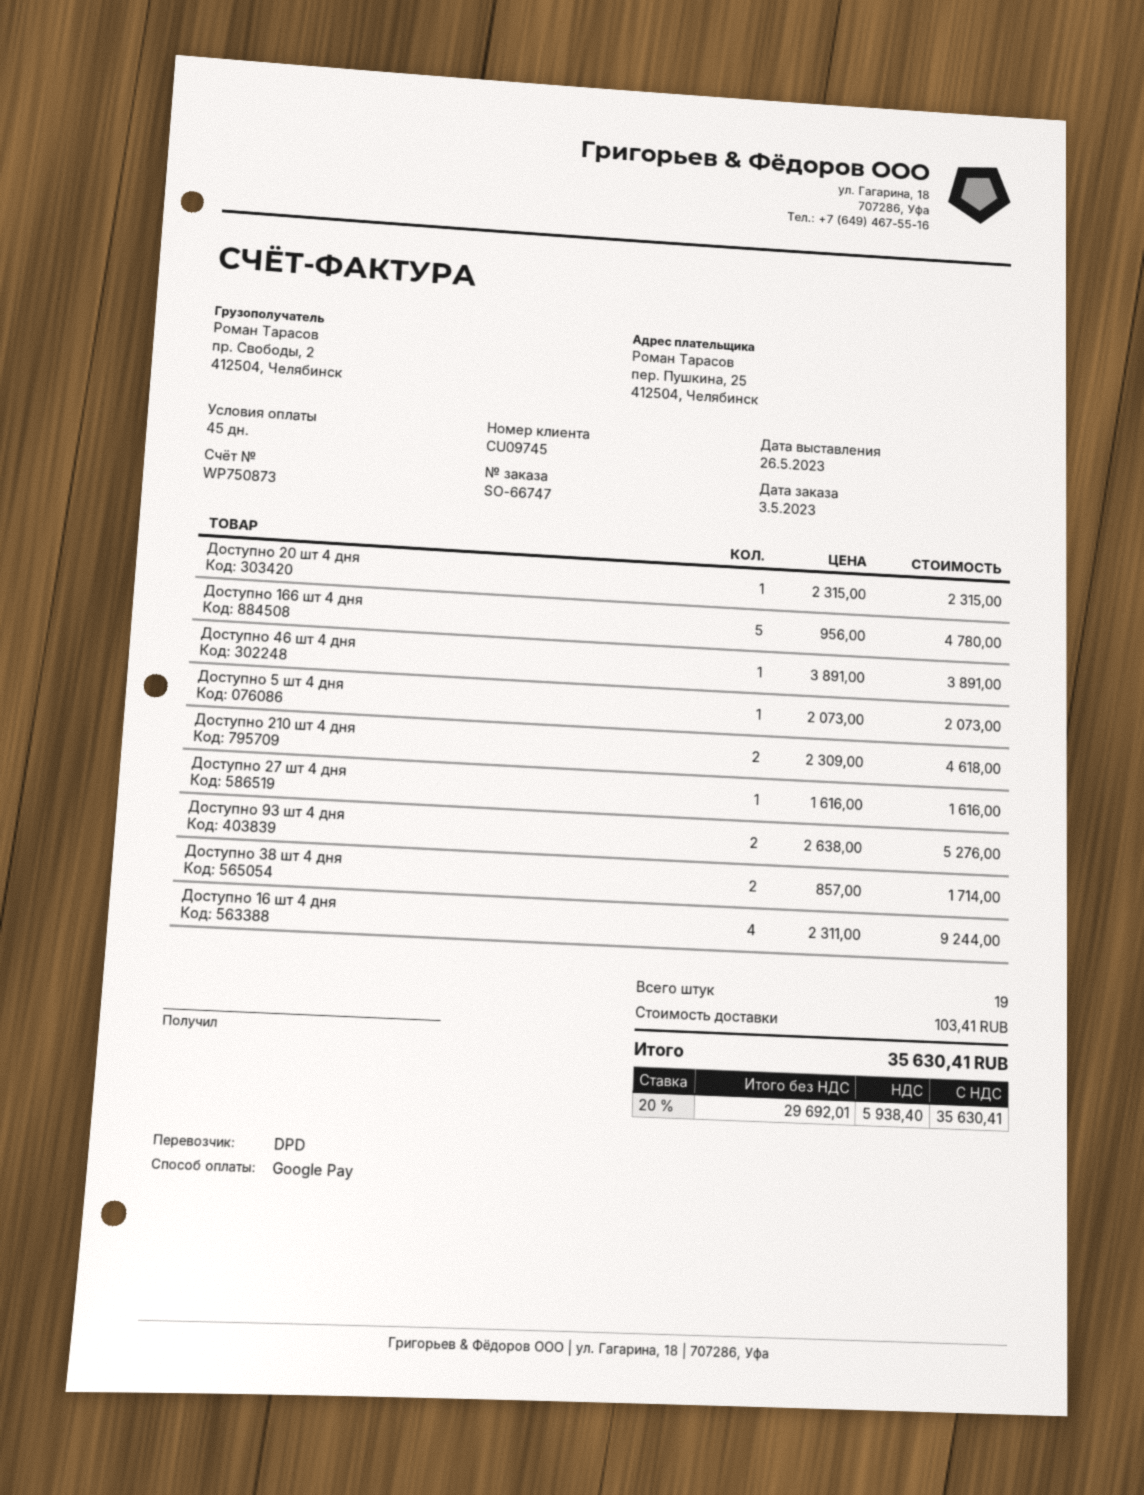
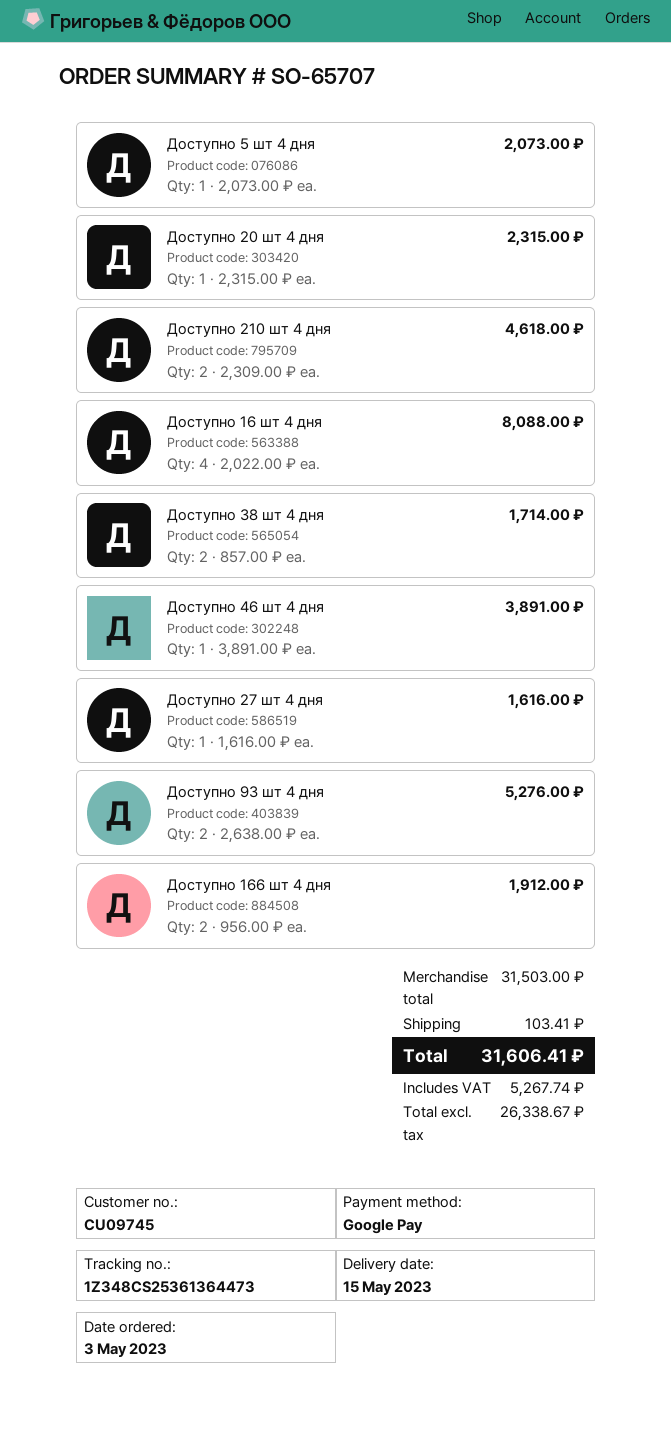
order number: SO-66747 -> SO-65707
Доступно 166 шт 4 дня: 5 x 956.00 = 4780.00 -> 2 x 956.00 = 1912.00
Доступно 16 шт 4 дня: 4 x 2311.00 = 9244.00 -> 4 x 2022.00 = 8088.00
net: 29692.01 -> 26338.67
tax: 5938.40 -> 5267.74
total: 35630.41 -> 31606.41

